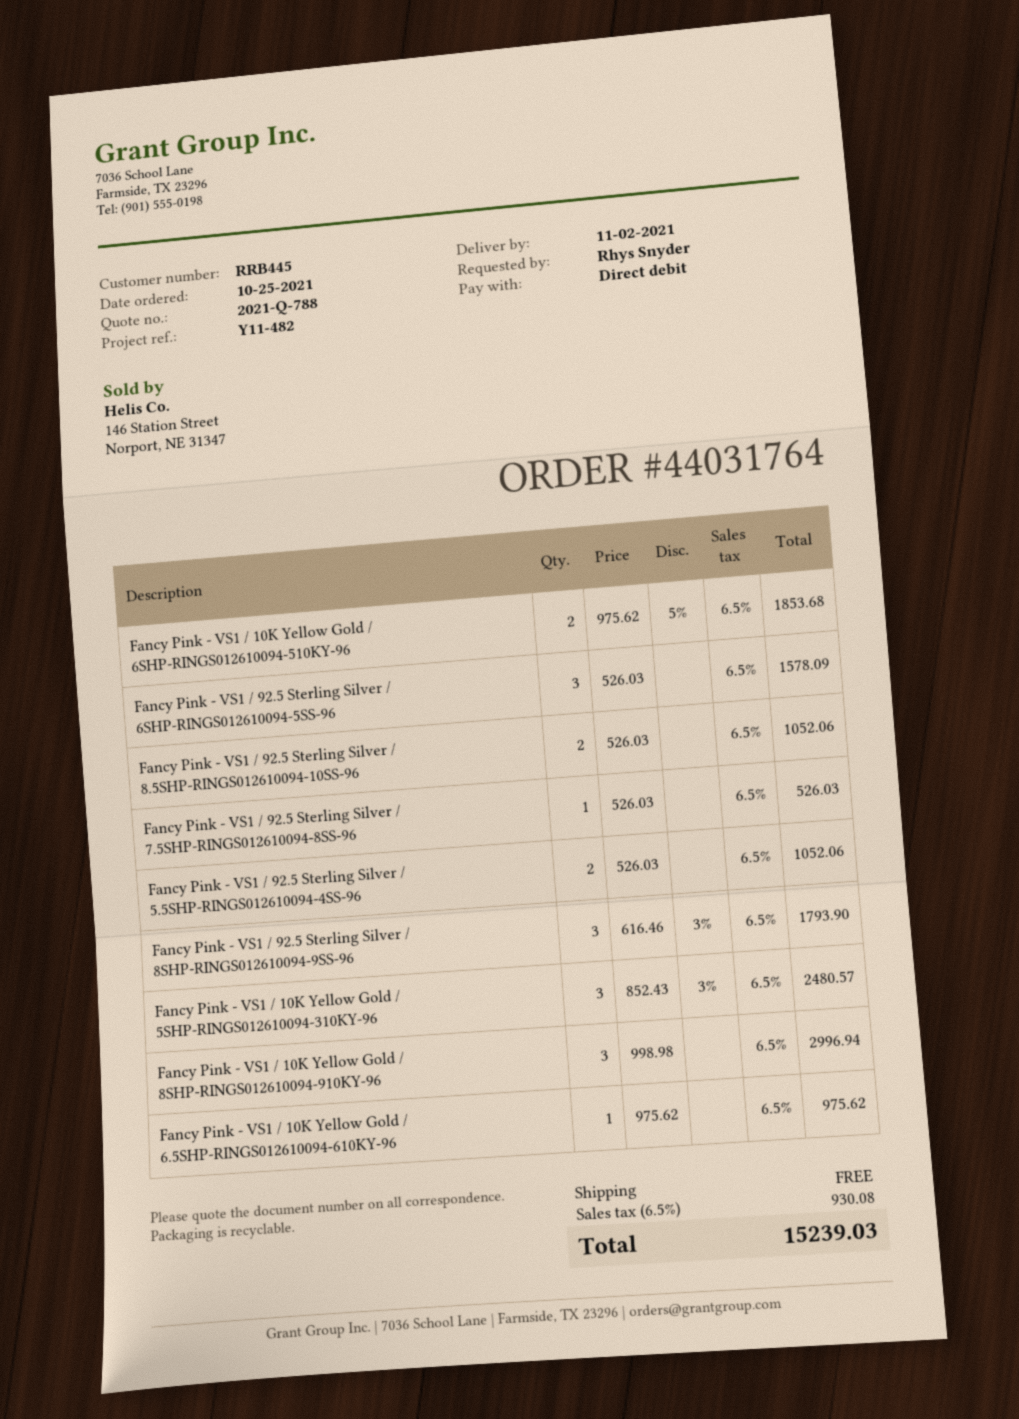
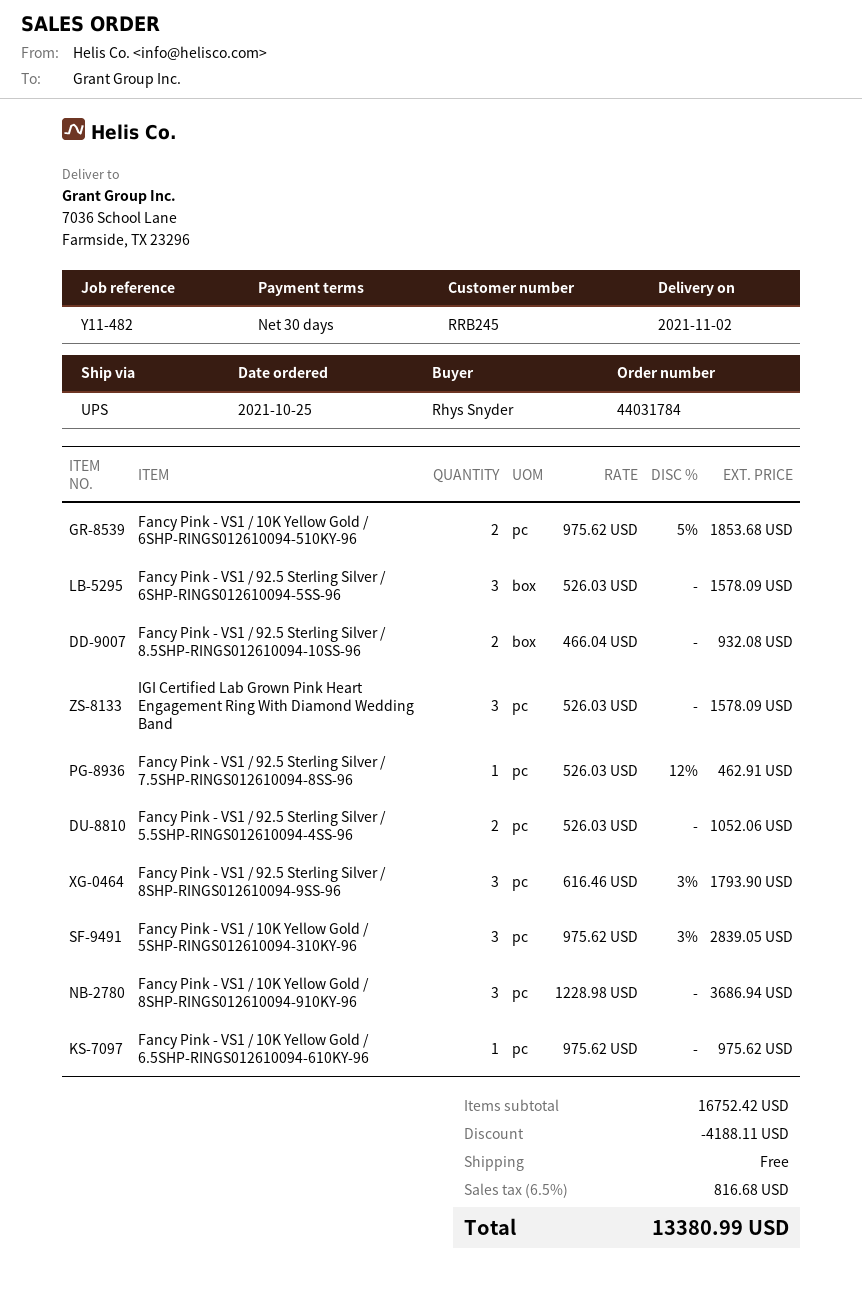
order number: 44031764 -> 44031784
customer number: RRB445 -> RRB245
Fancy Pink - VS1 / 92.5 Sterling Silver / 8.5SHP-RINGS012610094-10SS-96: 2 x 526.03 = 1052.06 -> 2 x 466.04 = 932.08
Fancy Pink - VS1 / 92.5 Sterling Silver / 7.5SHP-RINGS012610094-8SS-96: 1 x 526.03 = 526.03 -> 1 x 526.03 - 12% = 462.91
Fancy Pink - VS1 / 10K Yellow Gold / 5SHP-RINGS012610094-310KY-96: 3 x 852.43 - 3% = 2480.57 -> 3 x 975.62 - 3% = 2839.05
Fancy Pink - VS1 / 10K Yellow Gold / 8SHP-RINGS012610094-910KY-96: 3 x 998.98 = 2996.94 -> 3 x 1228.98 = 3686.94
IGI Certified Lab Grown Pink Heart Engagement Ring With Diamond Wedding Band: none -> 3 x 526.03 = 1578.09
discount: none -> 4188.11
tax: 6.5% = 930.08 -> 6.5% = 816.68
total: 15239.03 -> 13380.99

